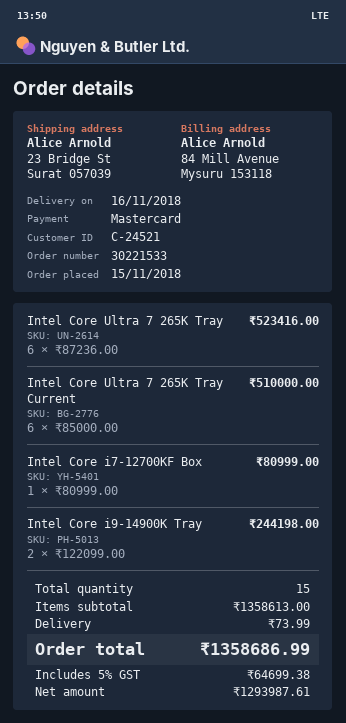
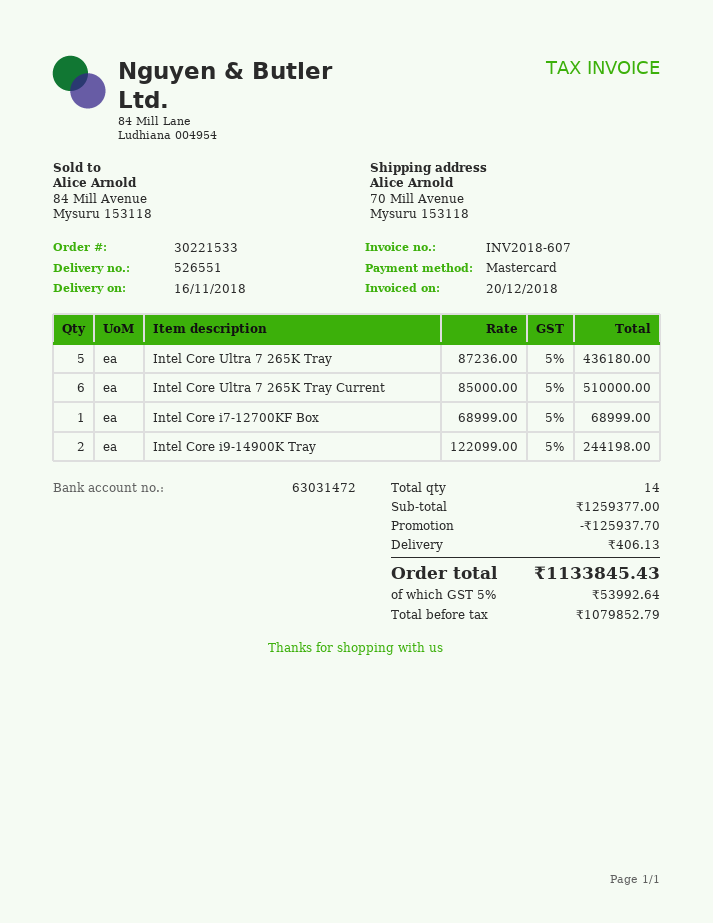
ship to: 23 Bridge St, Surat 057039 -> 70 Mill Avenue, Mysuru 153118
Intel Core Ultra 7 265K Tray: 6 x 87236.00 = 523416.00 -> 5 x 87236.00 = 436180.00
Intel Core i7-12700KF Box: 1 x 80999.00 = 80999.00 -> 1 x 68999.00 = 68999.00
total quantity: 15 -> 14
subtotal: 1358613.00 -> 1259377.00
discount: none -> 125937.70
shipping: 73.99 -> 406.13
net: 1293987.61 -> 1079852.79
tax: 5% = 64699.38 -> 5% = 53992.64
total: 1358686.99 -> 1133845.43

